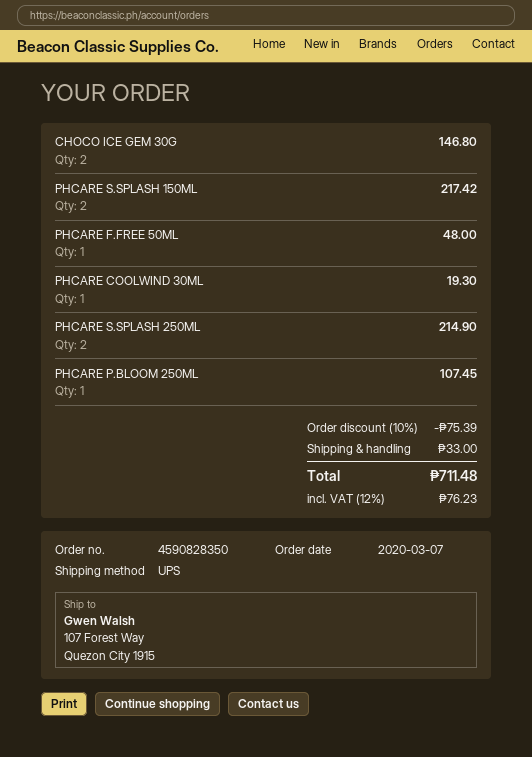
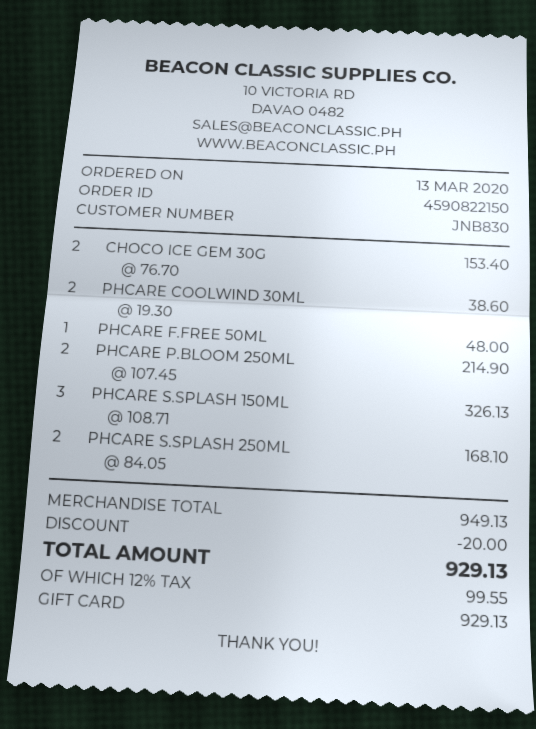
order number: 4590828350 -> 4590822150
order date: 2020-03-07 -> 2020-03-13
CHOCO ICE GEM 30G: 2 for 146.80 -> 2 for 153.40
PHCARE S.SPLASH 150ML: 2 for 217.42 -> 3 for 326.13
PHCARE COOLWIND 30ML: 1 for 19.30 -> 2 for 38.60
PHCARE S.SPLASH 250ML: 2 for 214.90 -> 2 for 168.10
PHCARE P.BLOOM 250ML: 1 for 107.45 -> 2 for 214.90
discount: 75.39 -> 20.00
shipping: 33.00 -> none
tax: 12% = 76.23 -> 12% = 99.55
total: 711.48 -> 929.13

